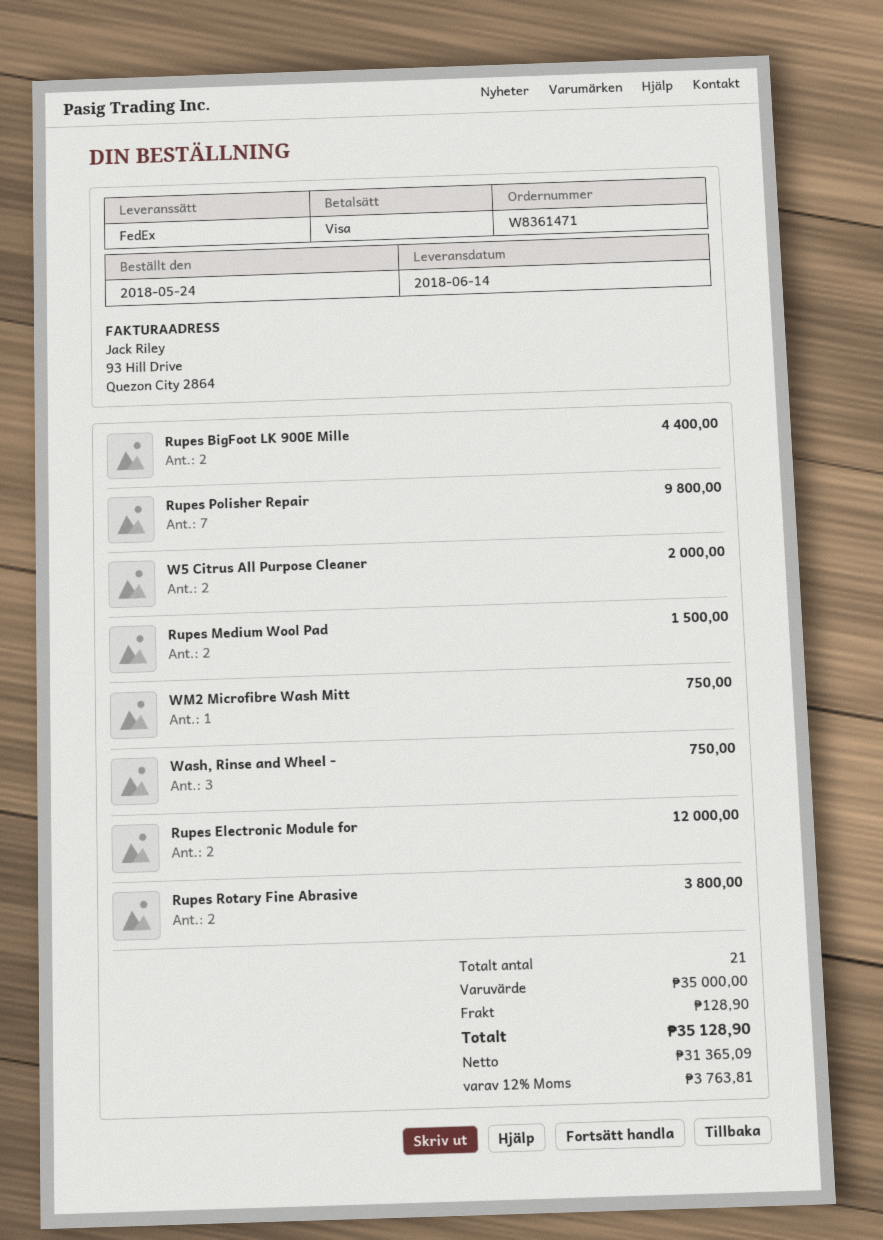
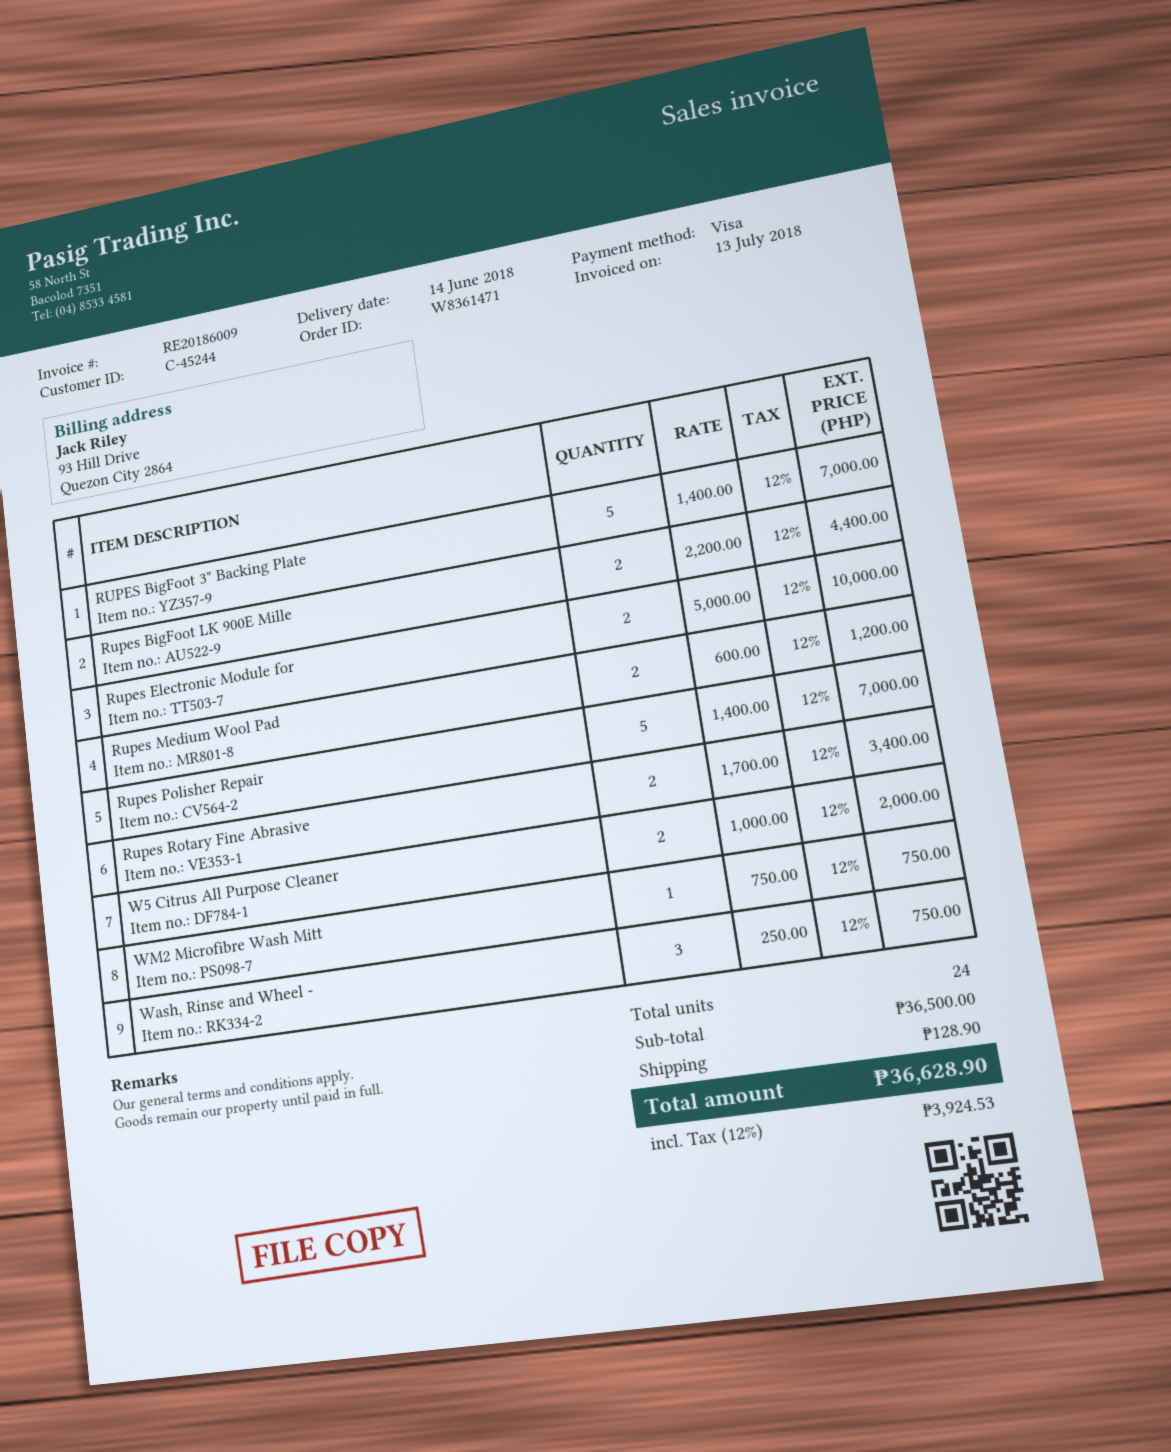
Rupes Polisher Repair: 7 for 9800.00 -> 5 for 7000.00
Rupes Medium Wool Pad: 2 for 1500.00 -> 2 for 1200.00
Rupes Electronic Module for: 2 for 12000.00 -> 2 for 10000.00
Rupes Rotary Fine Abrasive: 2 for 3800.00 -> 2 for 3400.00
RUPES BigFoot 3" Backing Plate: none -> 5 for 7000.00
total quantity: 21 -> 24
subtotal: 35000.00 -> 36500.00
tax: 12% = 3763.81 -> 12% = 3924.53
total: 35128.90 -> 36628.90

